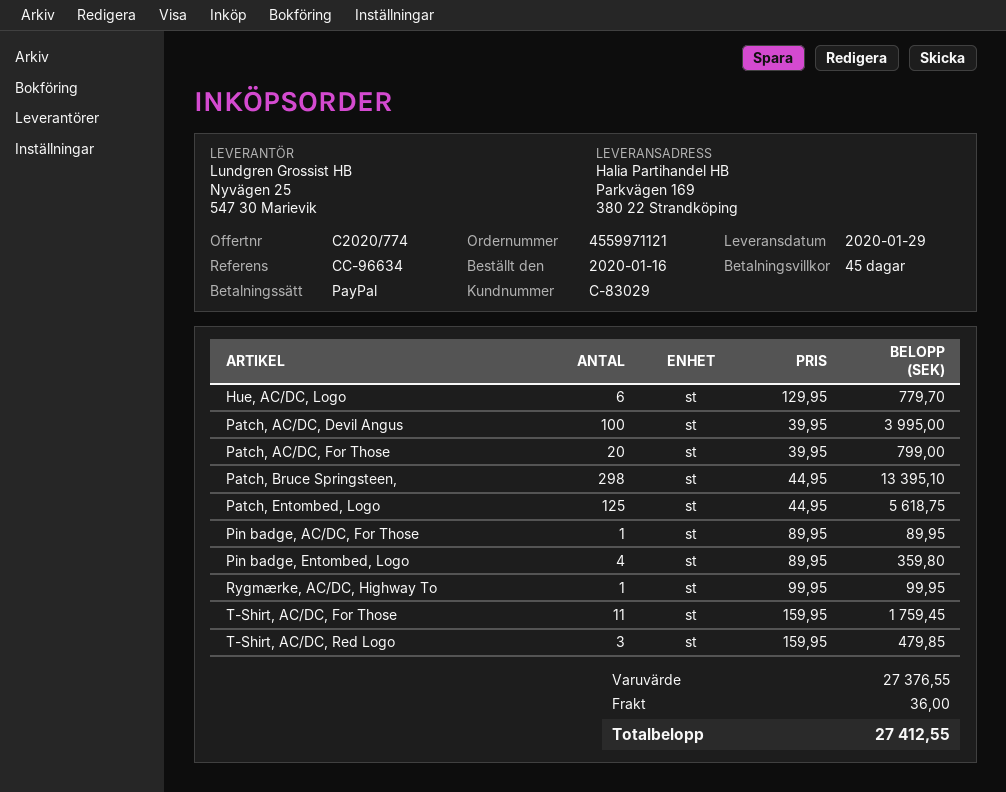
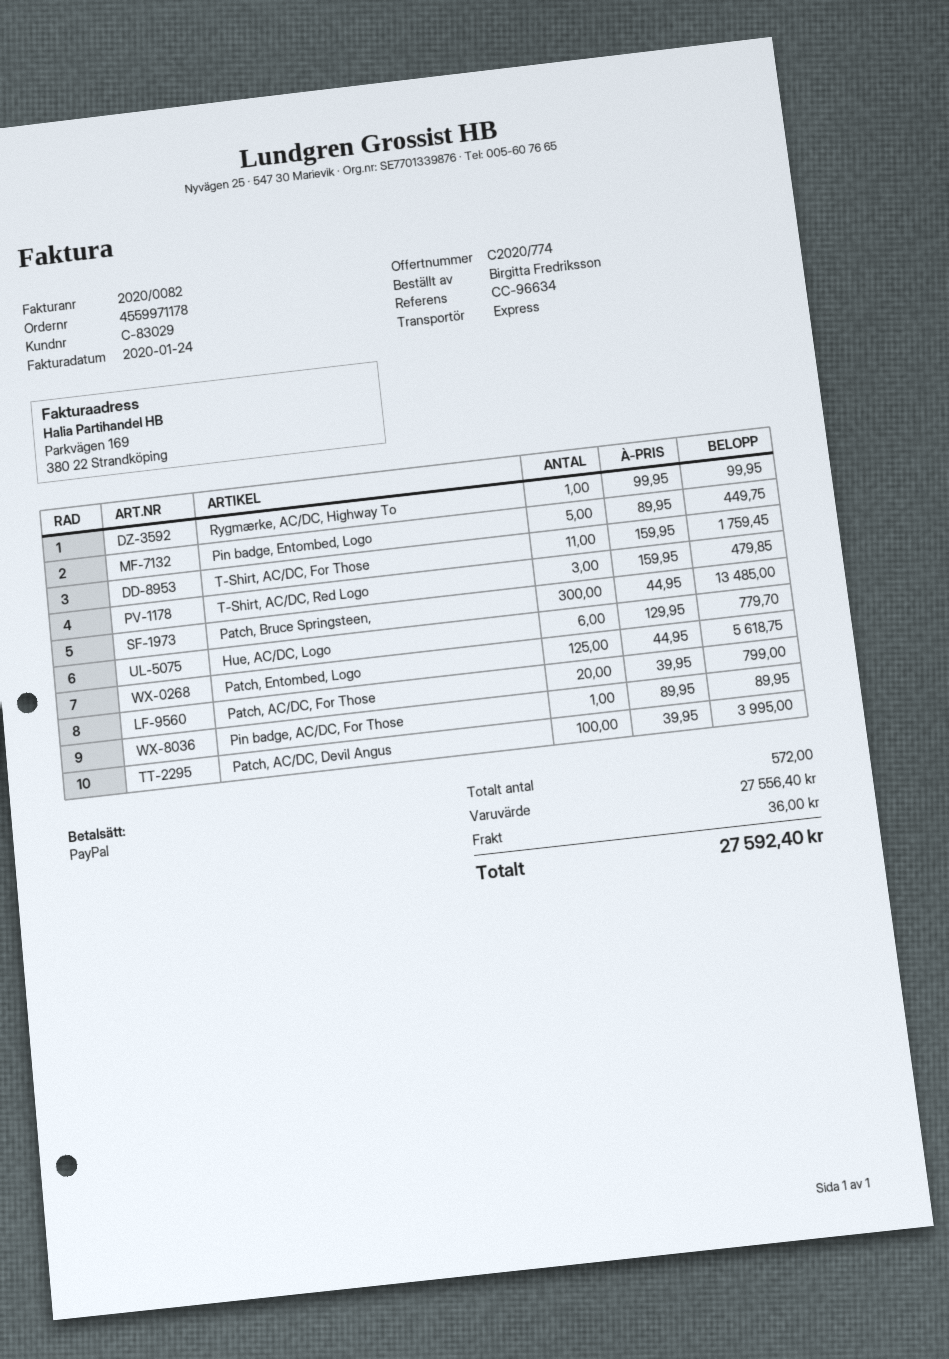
order number: 4559971121 -> 4559971178
Patch, Bruce Springsteen,: 298 x 44.95 = 13395.10 -> 300 x 44.95 = 13485.00
Pin badge, Entombed, Logo: 4 x 89.95 = 359.80 -> 5 x 89.95 = 449.75
subtotal: 27376.55 -> 27556.40
total: 27412.55 -> 27592.40

